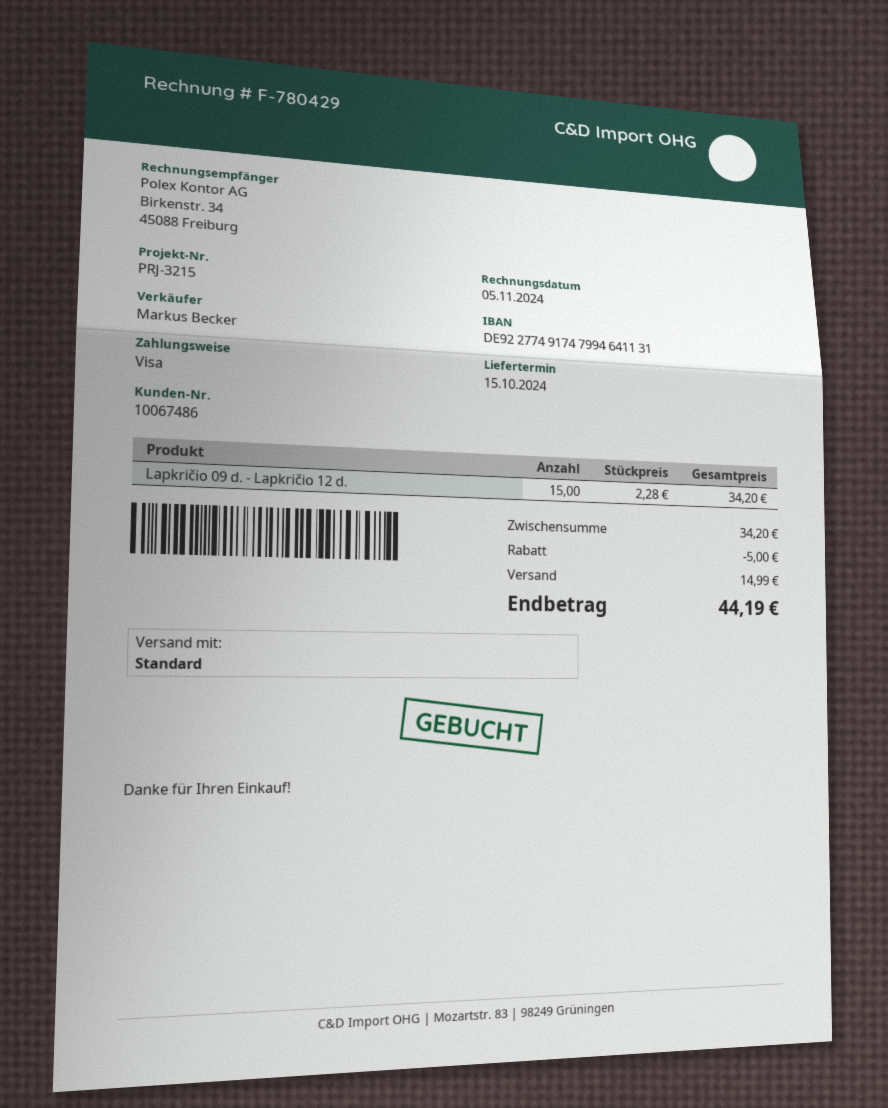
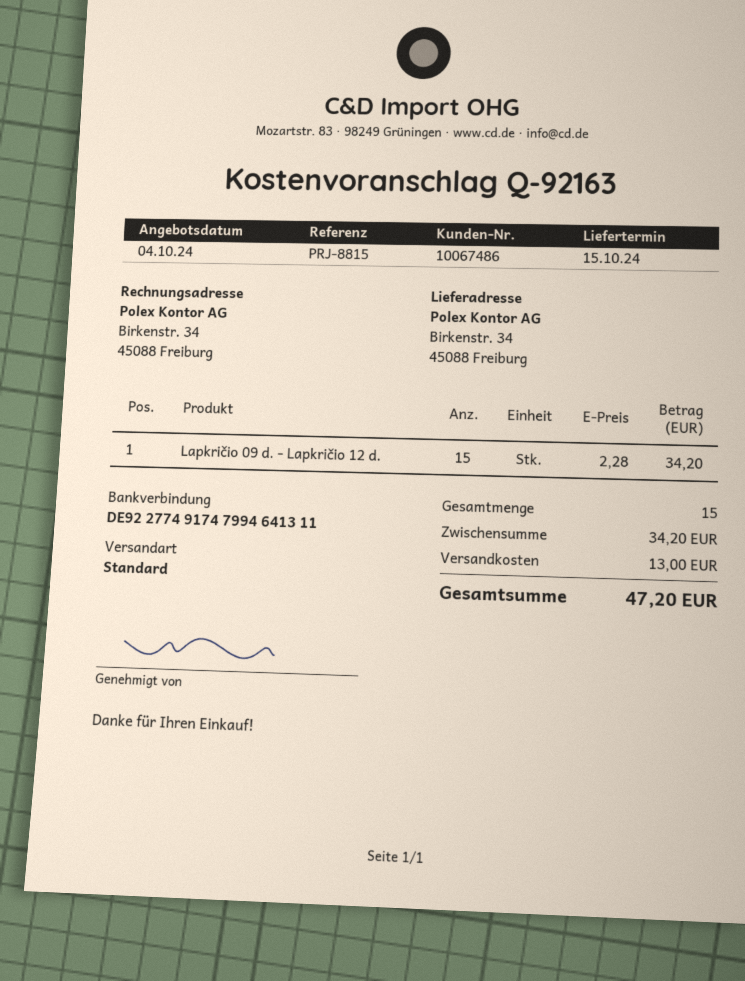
reference: PRJ-3215 -> PRJ-8815
bank account: DE92277491747994641131 -> DE92277491747994641311
discount: 5.00 -> none
shipping: 14.99 -> 13.00
total: 44.19 -> 47.20

